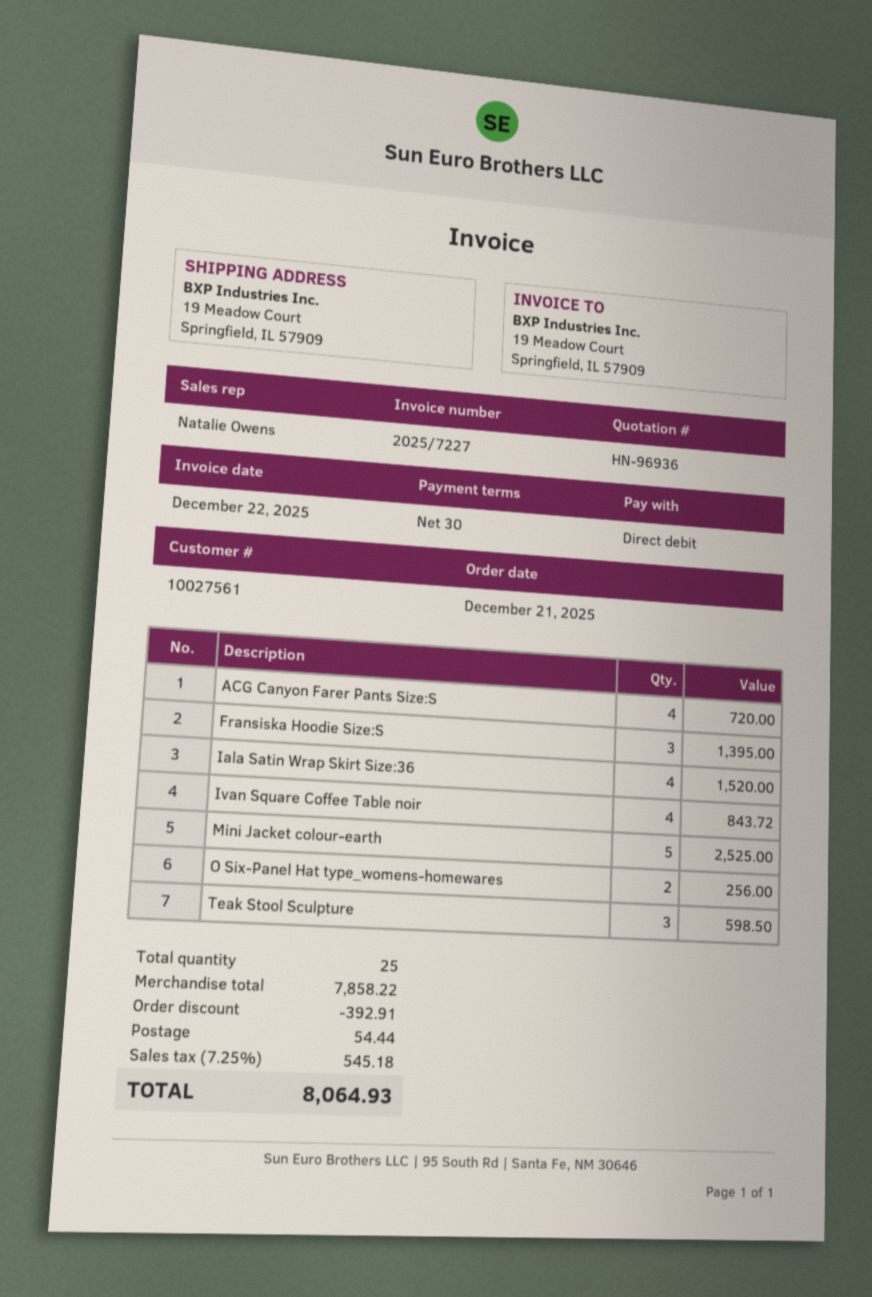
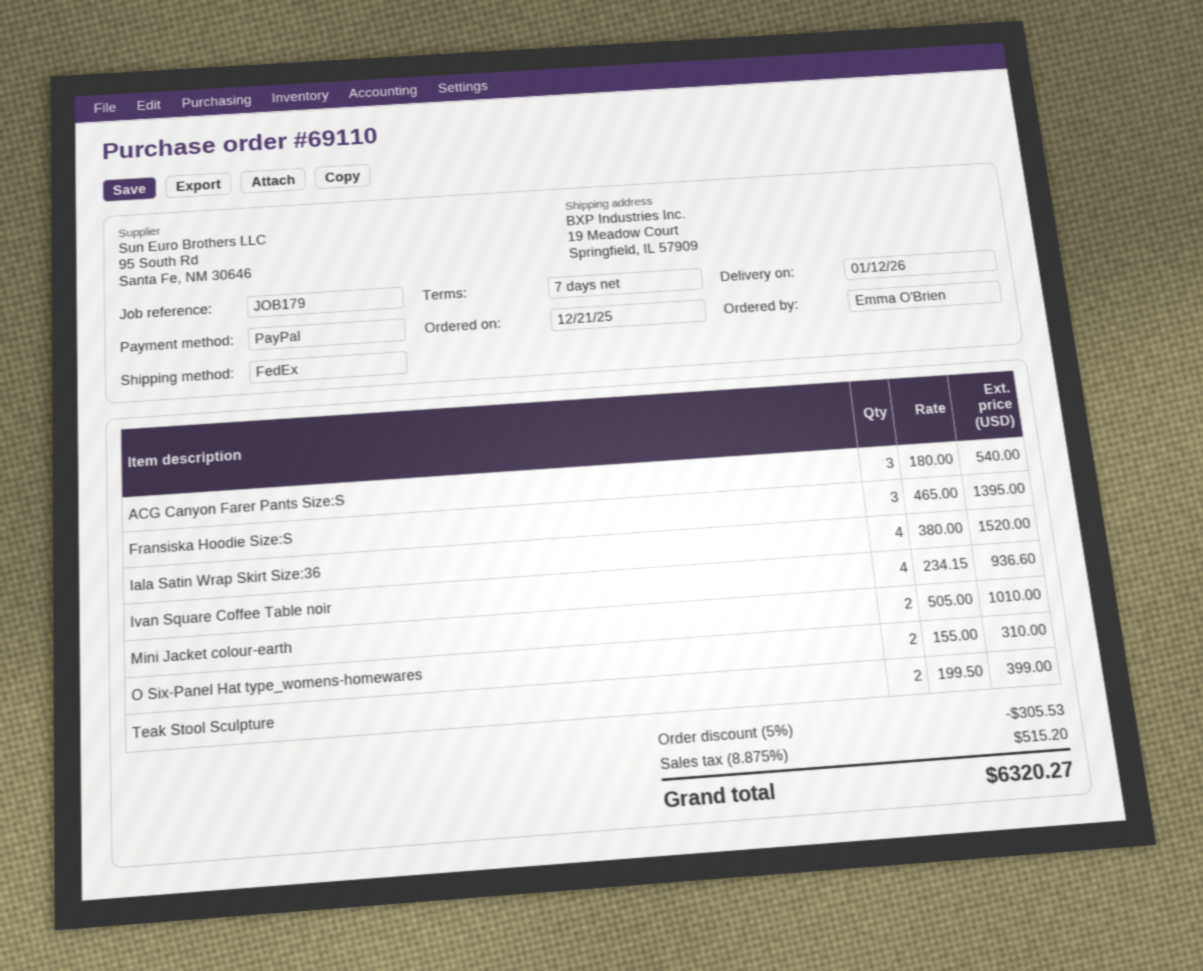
payment terms: 30 days -> 7 days
payment method: direct debit -> PayPal
ACG Canyon Farer Pants Size:S: 4 for 720.00 -> 3 for 540.00
Ivan Square Coffee Table noir: 4 for 843.72 -> 4 for 936.60
Mini Jacket colour-earth: 5 for 2525.00 -> 2 for 1010.00
O Six-Panel Hat type_womens-homewares: 2 for 256.00 -> 2 for 310.00
Teak Stool Sculpture: 3 for 598.50 -> 2 for 399.00
discount: 392.91 -> 305.53
shipping: 54.44 -> none
tax: 7.25% = 545.18 -> 8.875% = 515.20
total: 8064.93 -> 6320.27

